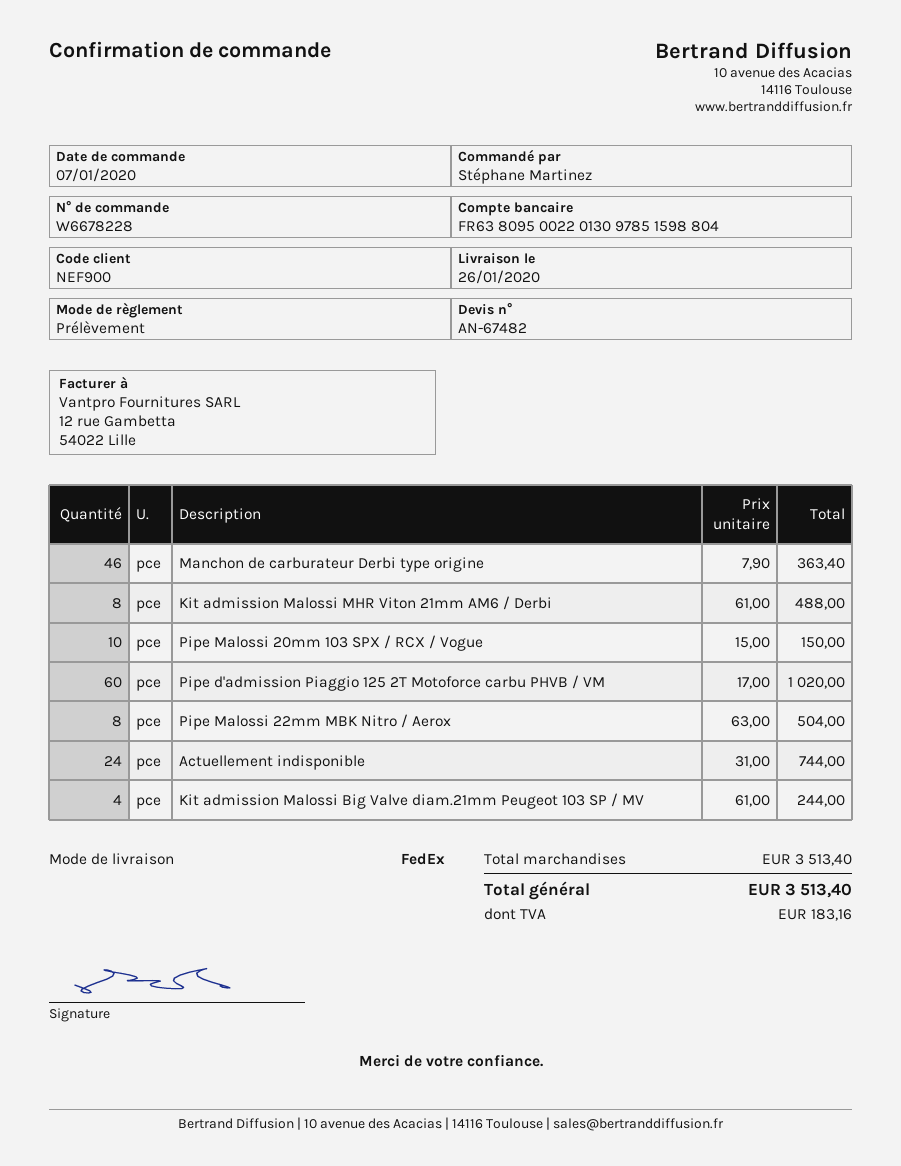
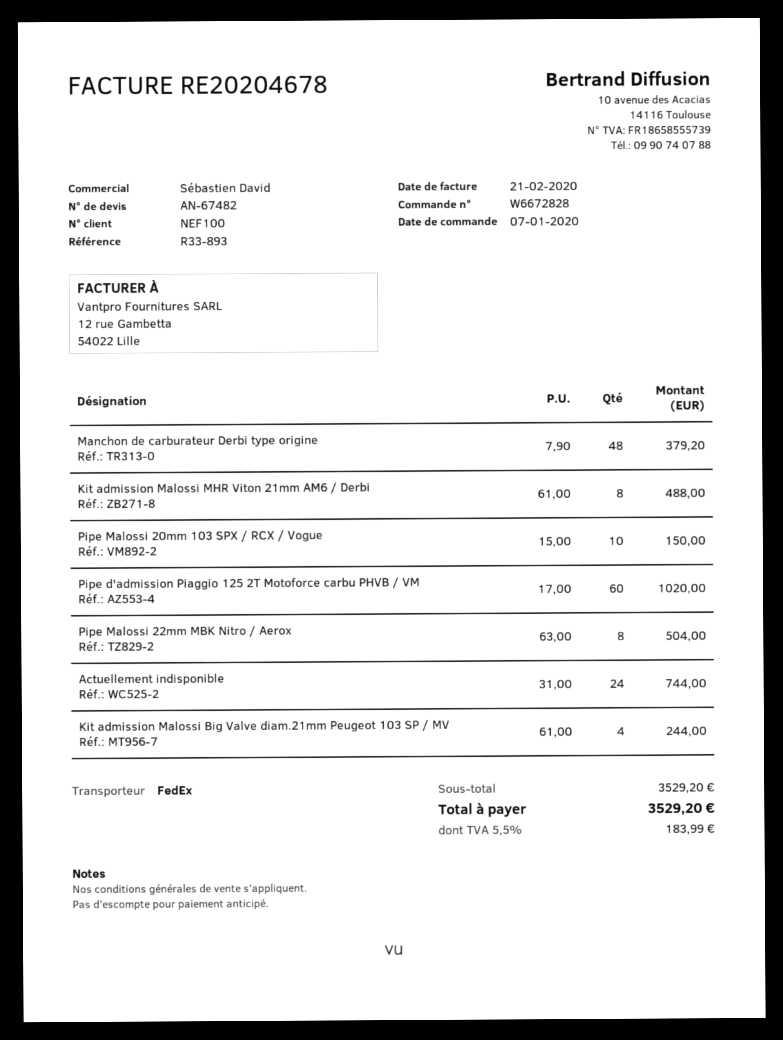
order number: W6678228 -> W6672828
customer number: NEF900 -> NEF100
Manchon de carburateur Derbi type origine: 46 x 7.90 = 363.40 -> 48 x 7.90 = 379.20
subtotal: 3513.40 -> 3529.20
tax: 183.16 -> 183.99
total: 3513.40 -> 3529.20

